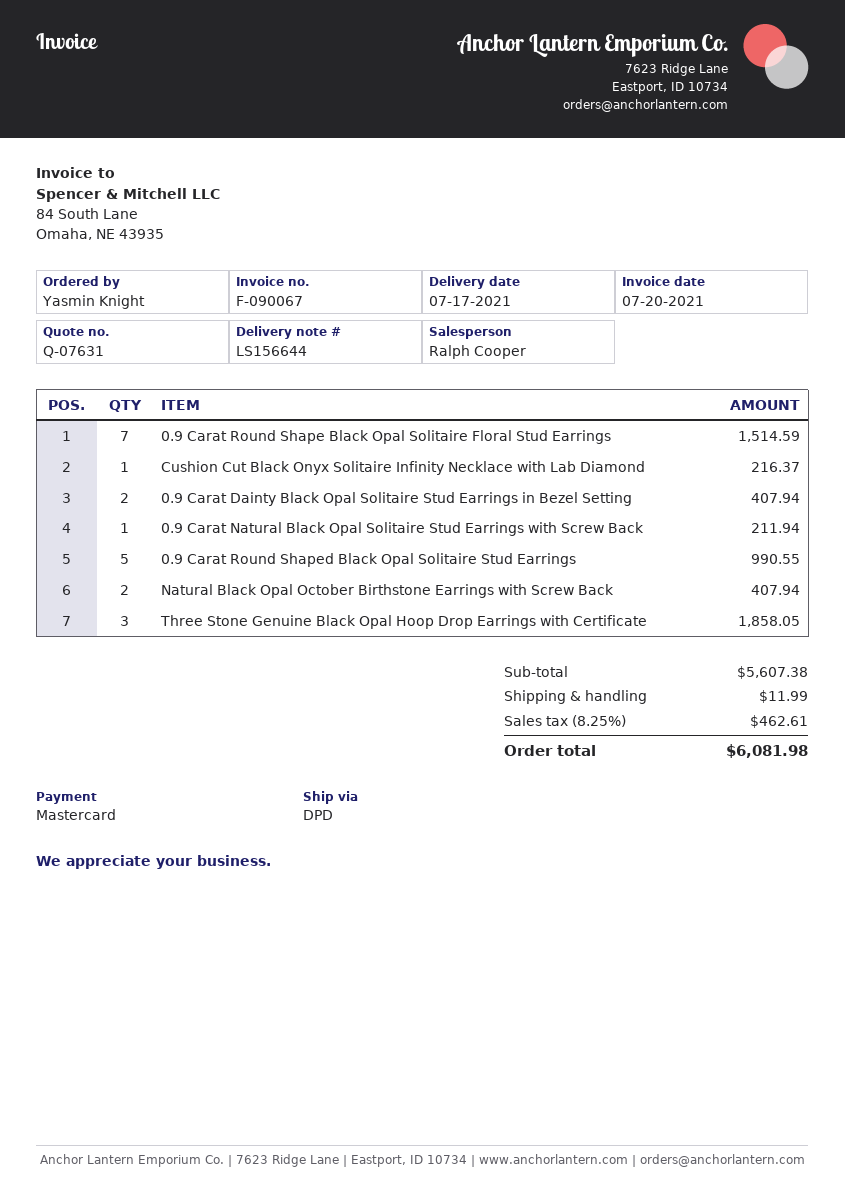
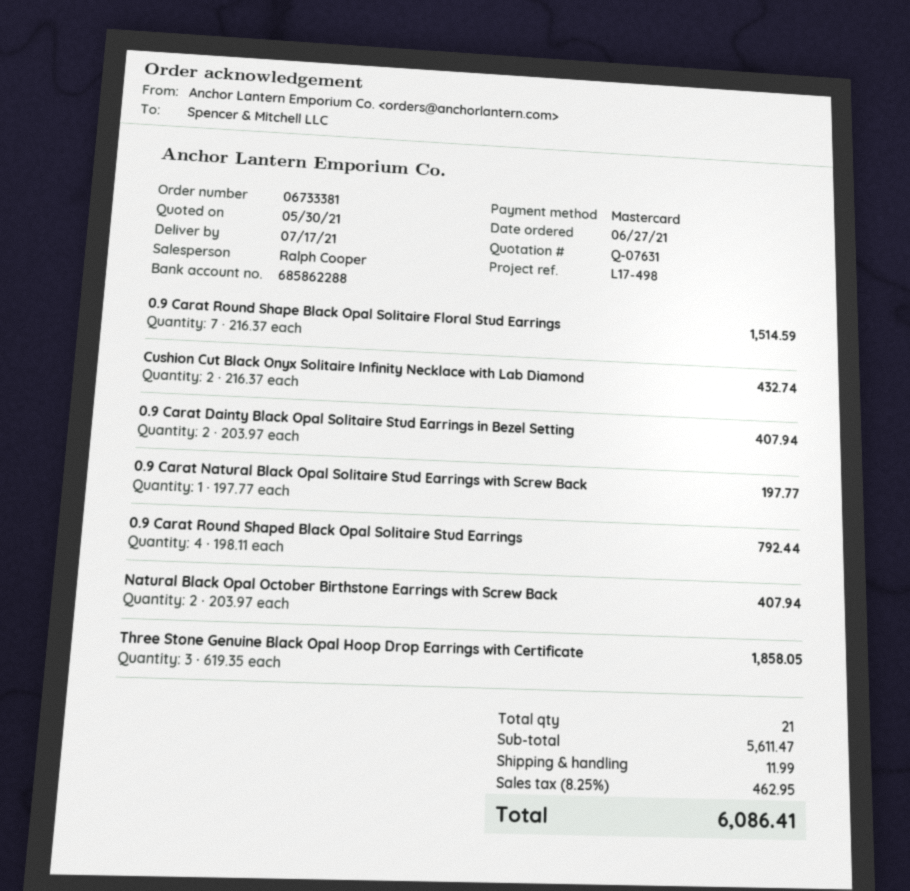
Cushion Cut Black Onyx Solitaire Infinity Necklace with Lab Diamond: 1 for 216.37 -> 2 for 432.74
0.9 Carat Natural Black Opal Solitaire Stud Earrings with Screw Back: 1 for 211.94 -> 1 for 197.77
0.9 Carat Round Shaped Black Opal Solitaire Stud Earrings: 5 for 990.55 -> 4 for 792.44
subtotal: 5607.38 -> 5611.47
tax: 8.25% = 462.61 -> 8.25% = 462.95
total: 6081.98 -> 6086.41

